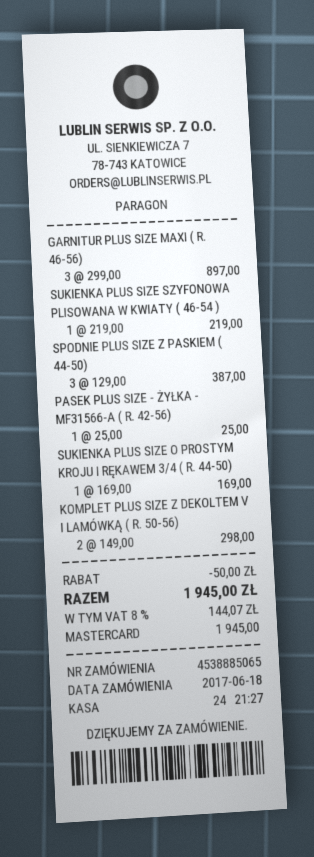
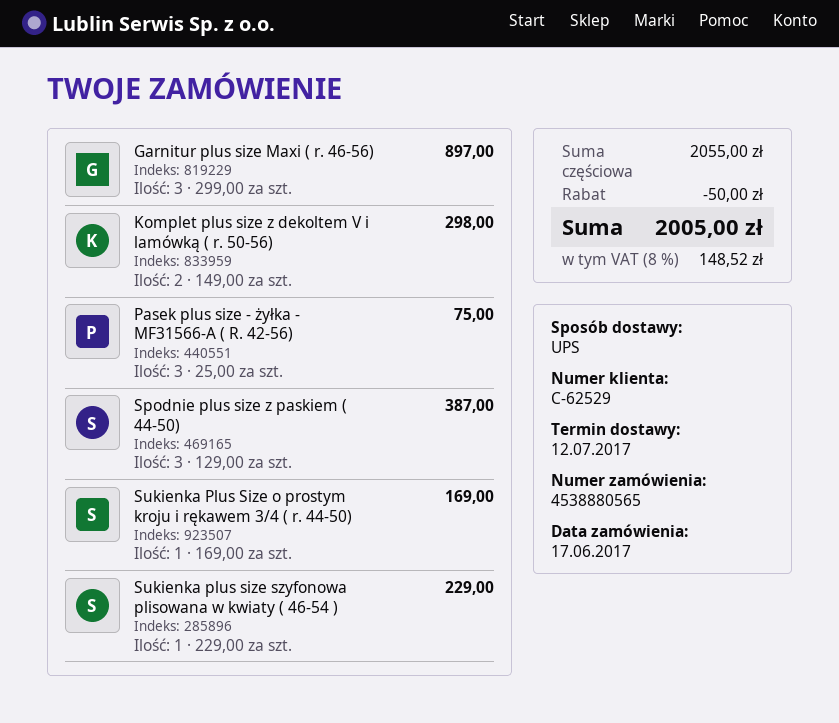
order number: 4538885065 -> 4538880565
order date: 2017-06-18 -> 2017-06-17
SUKIENKA PLUS SIZE SZYFONOWA PLISOWANA W KWIATY ( 46-54 ): 1 x 219.00 = 219.00 -> 1 x 229.00 = 229.00
PASEK PLUS SIZE - ŻYŁKA - MF31566-A ( R. 42-56): 1 x 25.00 = 25.00 -> 3 x 25.00 = 75.00
tax: 8% = 144.07 -> 8% = 148.52
total: 1945.00 -> 2005.00

